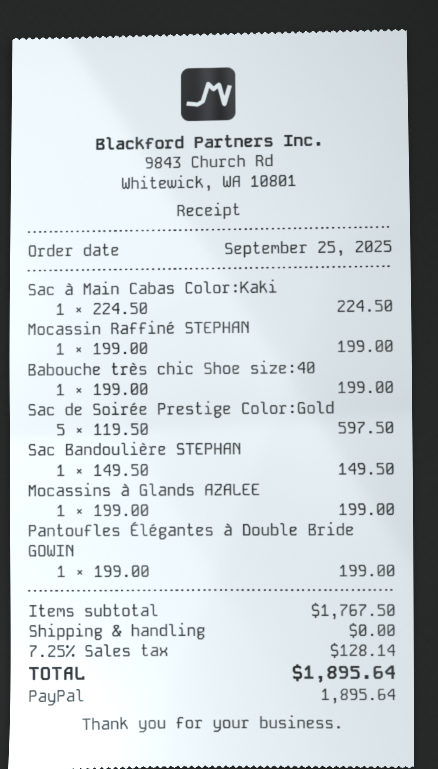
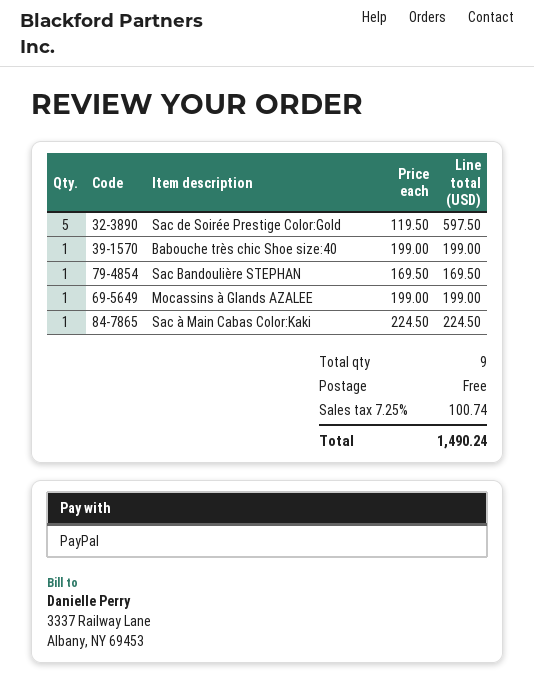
Mocassin Raffiné STEPHAN: 1 x 199.00 = 199.00 -> none
Sac Bandoulière STEPHAN: 1 x 149.50 = 149.50 -> 1 x 169.50 = 169.50
Pantoufles Élégantes à Double Bride GOWIN: 1 x 199.00 = 199.00 -> none
tax: 7.25% = 128.14 -> 7.25% = 100.74
total: 1895.64 -> 1490.24

